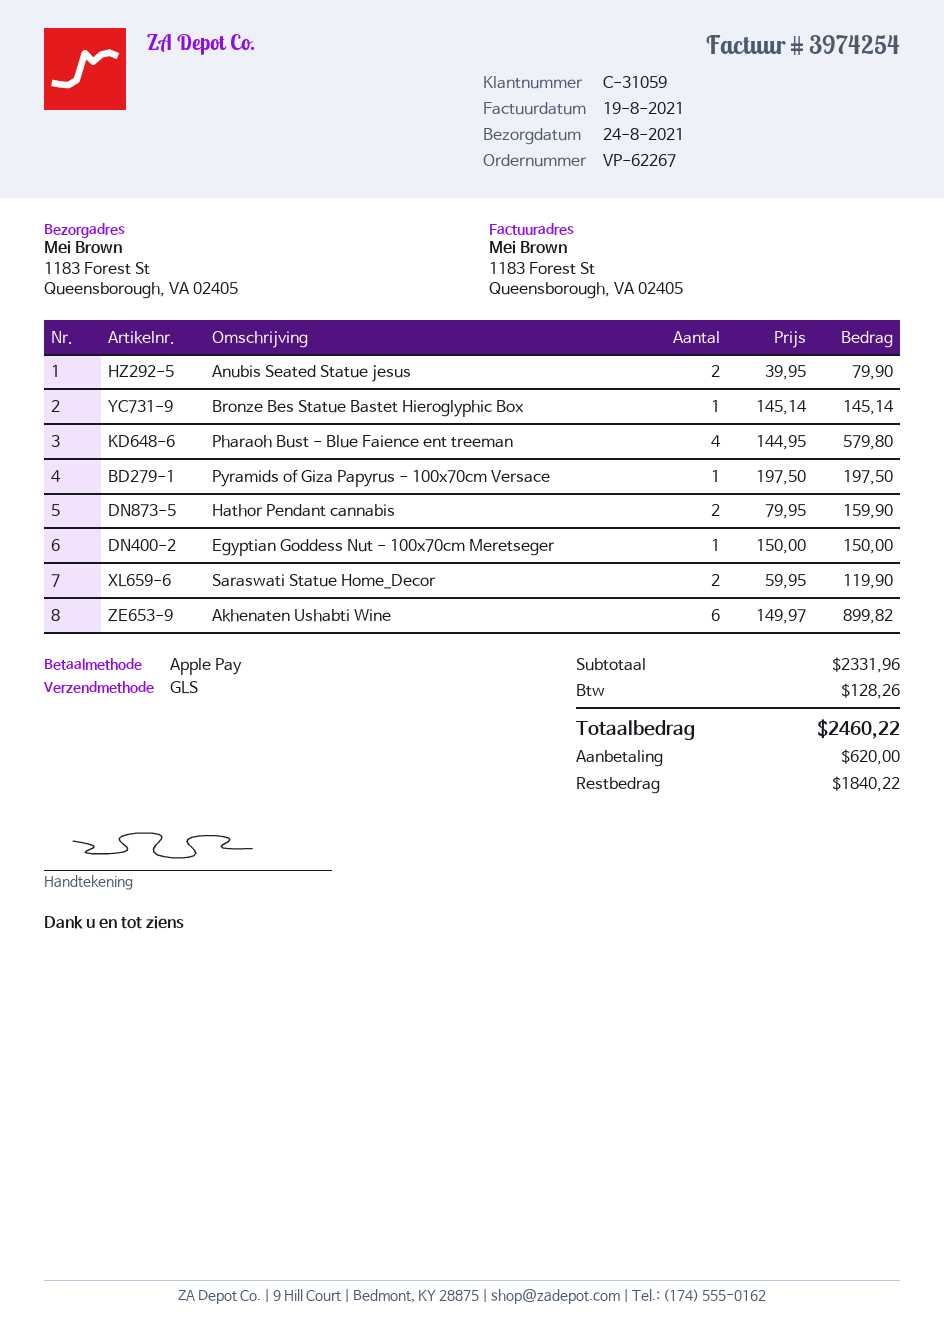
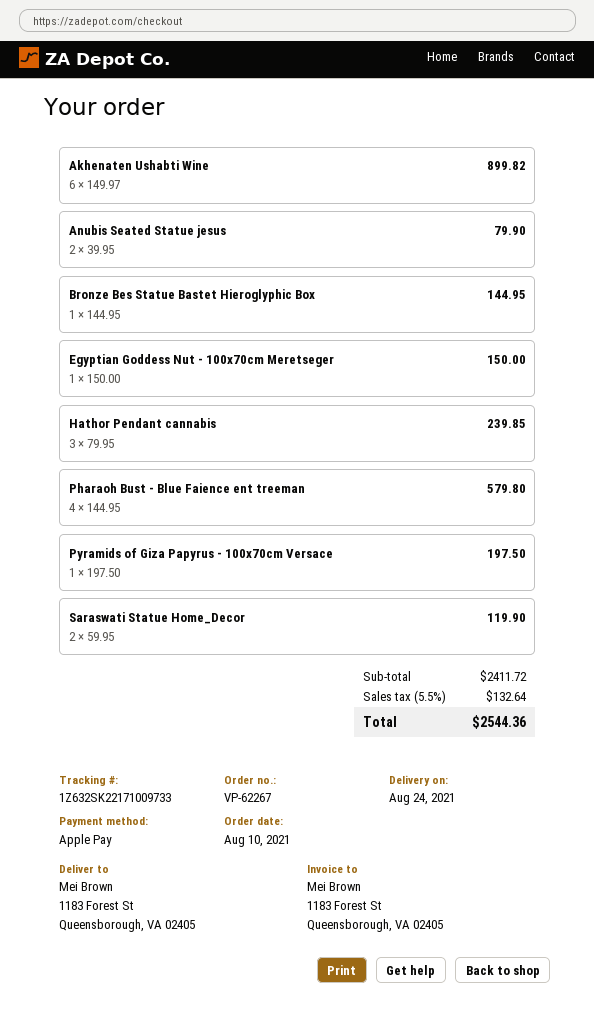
Bronze Bes Statue Bastet Hieroglyphic Box: 1 x 145.14 = 145.14 -> 1 x 144.95 = 144.95
Hathor Pendant cannabis: 2 x 79.95 = 159.90 -> 3 x 79.95 = 239.85
subtotal: 2331.96 -> 2411.72
tax: 128.26 -> 132.64
total: 2460.22 -> 2544.36

